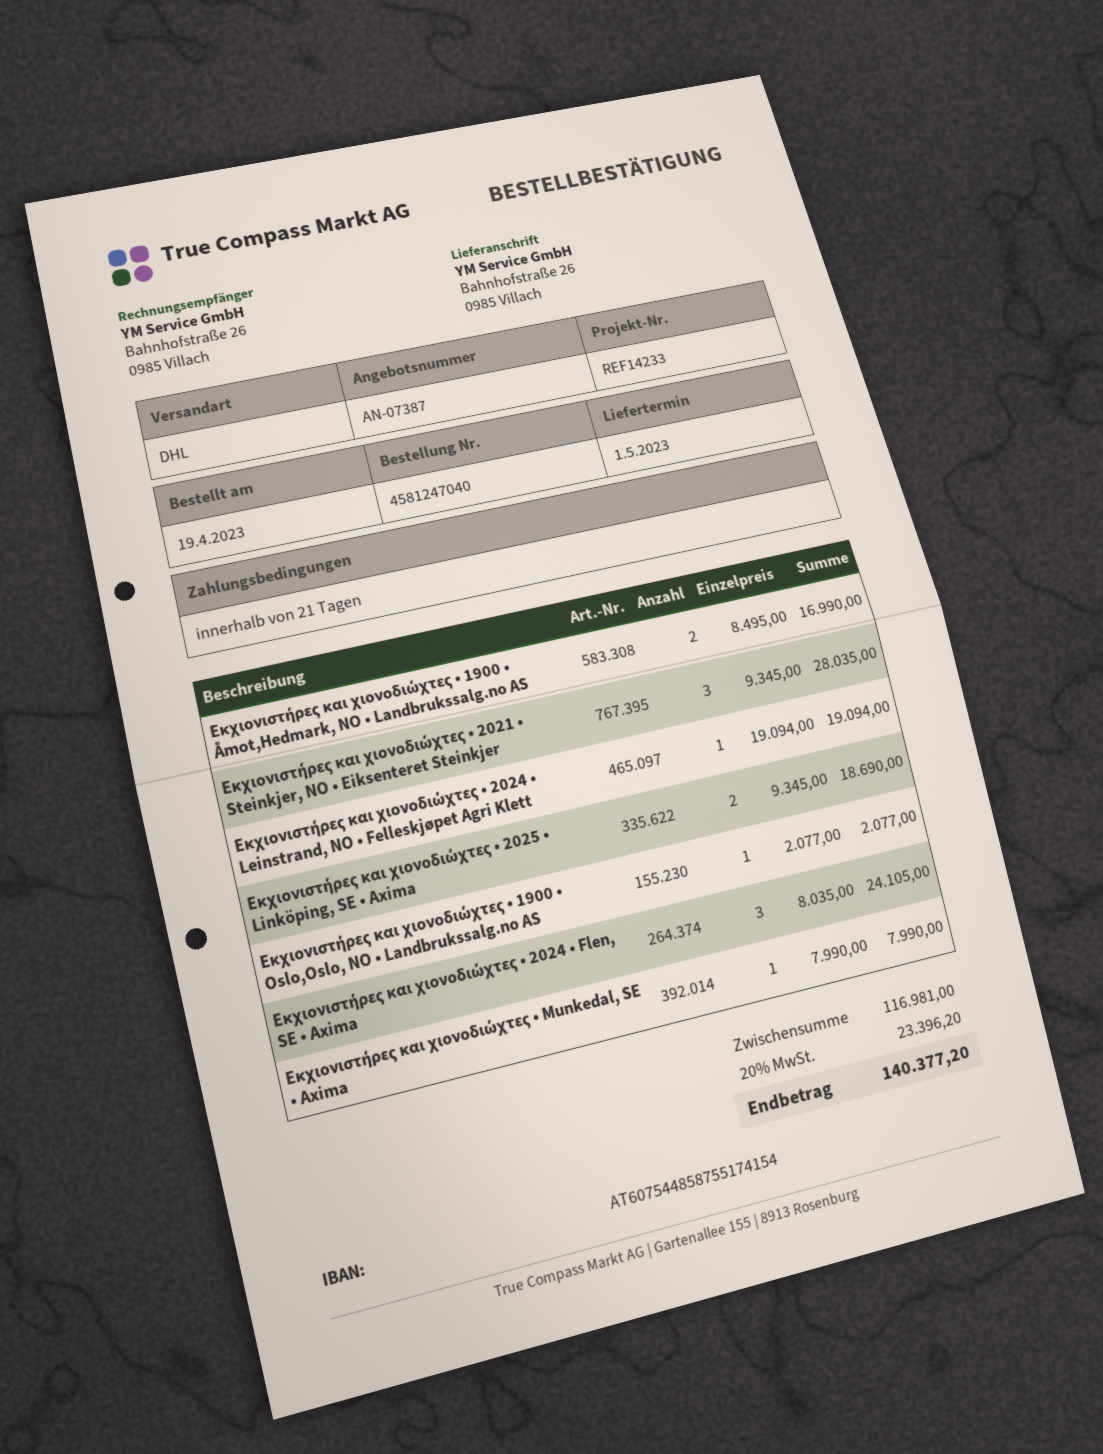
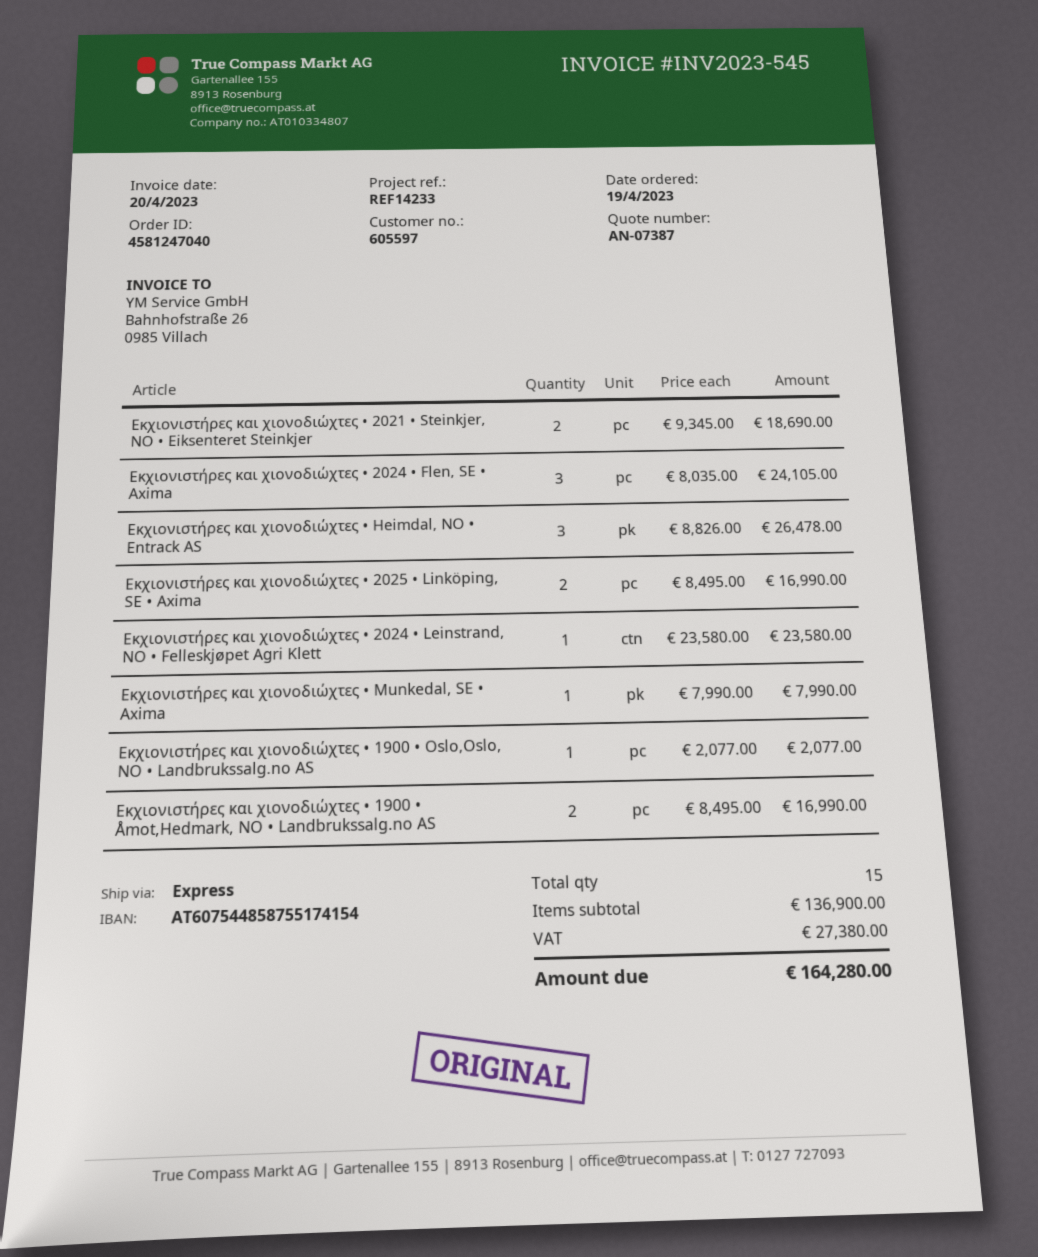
shipping method: DHL -> express
Εκχιονιστήρες και χιονοδιώχτες • 2021 • Steinkjer, NO • Eiksenteret Steinkjer: 3 x 9345.00 = 28035.00 -> 2 x 9345.00 = 18690.00
Εκχιονιστήρες και χιονοδιώχτες • 2024 • Leinstrand, NO • Felleskjøpet Agri Klett: 1 x 19094.00 = 19094.00 -> 1 x 23580.00 = 23580.00
Εκχιονιστήρες και χιονοδιώχτες • 2025 • Linköping, SE • Axima: 2 x 9345.00 = 18690.00 -> 2 x 8495.00 = 16990.00
Εκχιονιστήρες και χιονοδιώχτες • Heimdal, NO • Entrack AS: none -> 3 x 8826.00 = 26478.00
subtotal: 116981.00 -> 136900.00
tax: 23396.20 -> 27380.00
total: 140377.20 -> 164280.00

